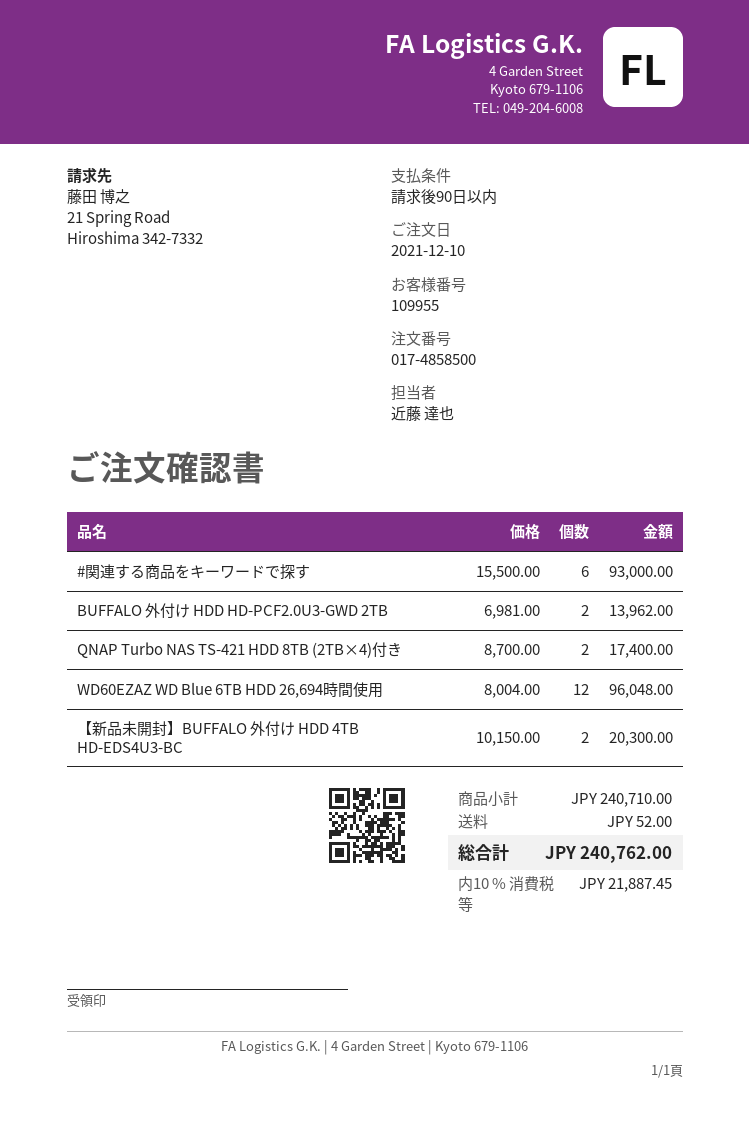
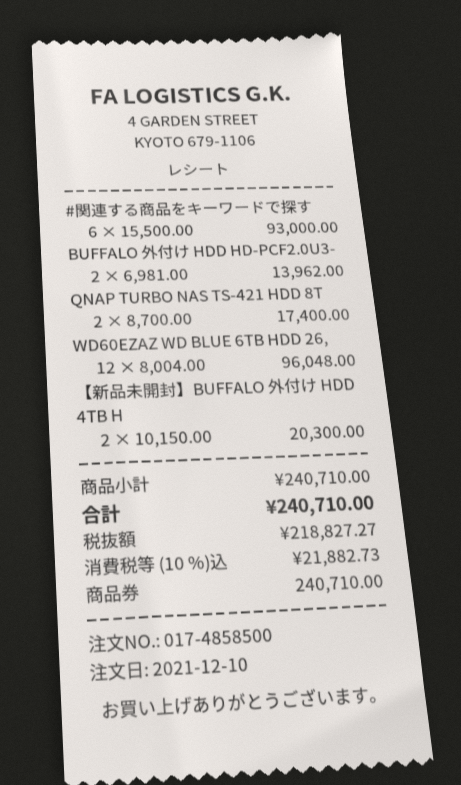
shipping: 52.00 -> none
tax: 10% = 21887.45 -> 10% = 21882.73
total: 240762.00 -> 240710.00

